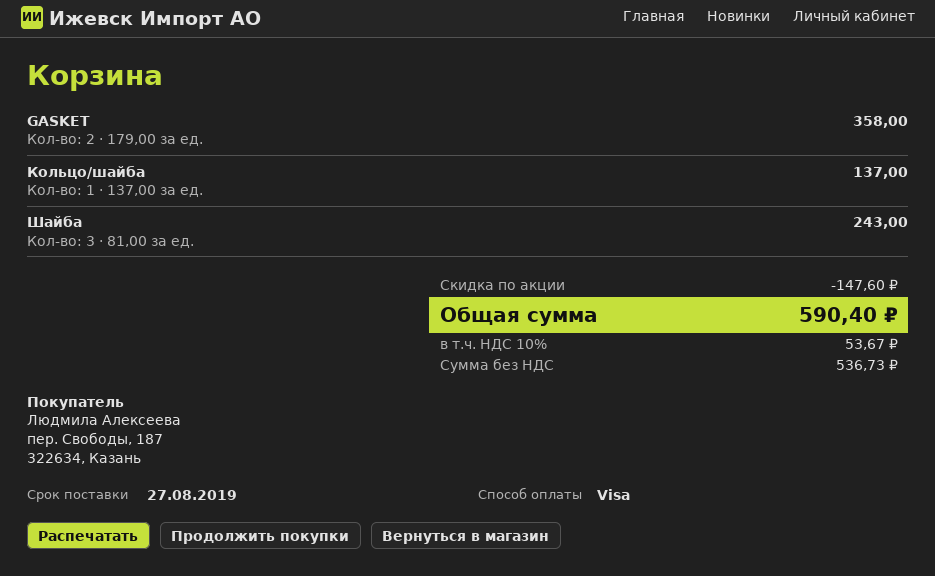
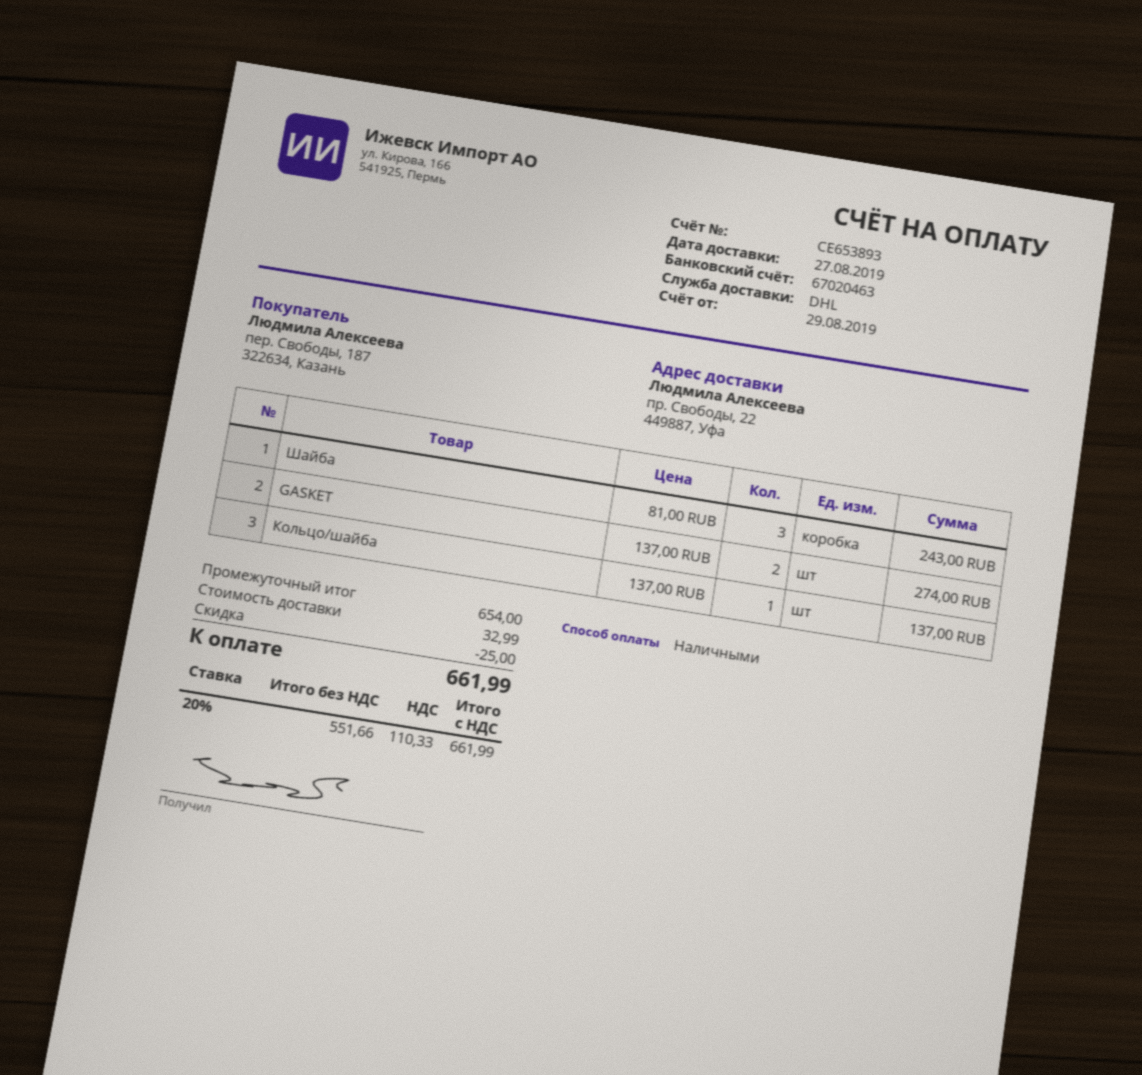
payment method: Visa -> cash
GASKET: 2 x 179.00 = 358.00 -> 2 x 137.00 = 274.00
discount: 147.60 -> 25.00
shipping: none -> 32.99
net: 536.73 -> 551.66
tax: 10% = 53.67 -> 20% = 110.33
total: 590.40 -> 661.99

